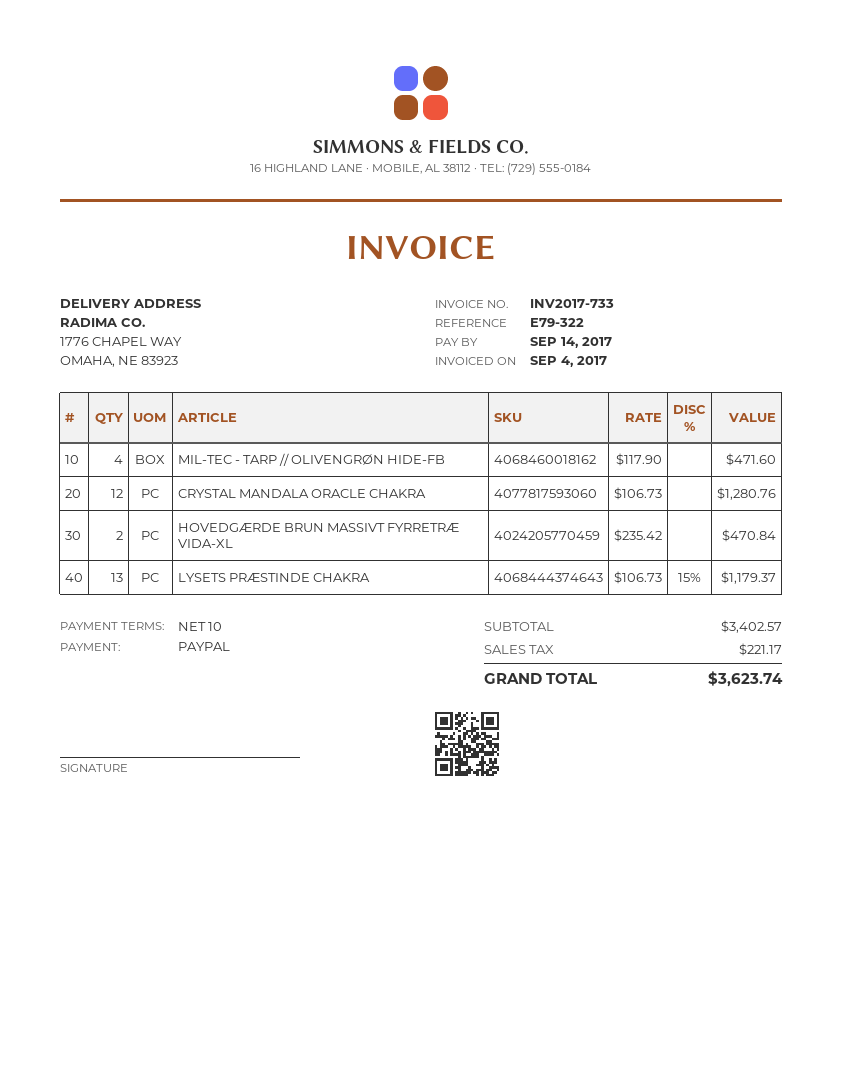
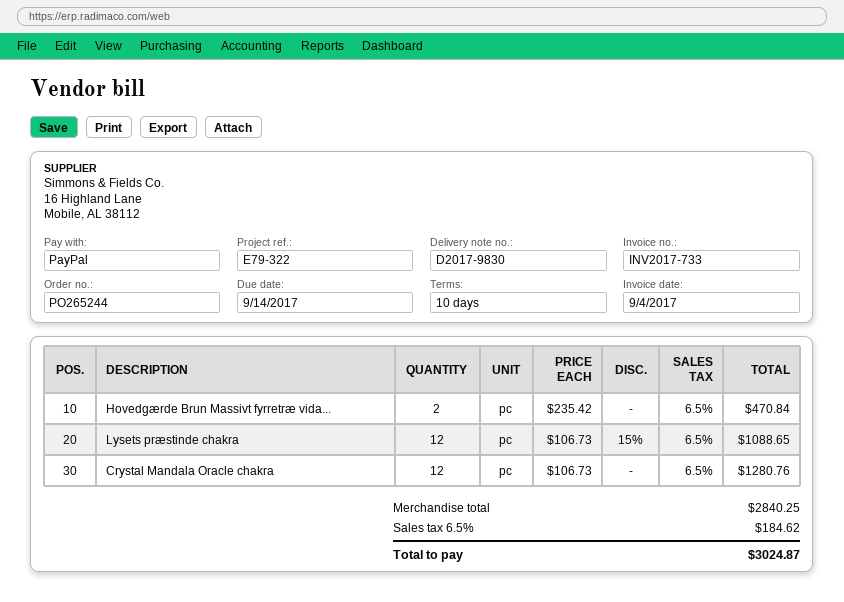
MIL-TEC - TARP // OLIVENGRØN HIDE-FB: 4 x 117.90 = 471.60 -> none
LYSETS PRÆSTINDE CHAKRA: 13 x 106.73 - 15% = 1179.37 -> 12 x 106.73 - 15% = 1088.65
subtotal: 3402.57 -> 2840.25
tax: 221.17 -> 184.62
total: 3623.74 -> 3024.87

